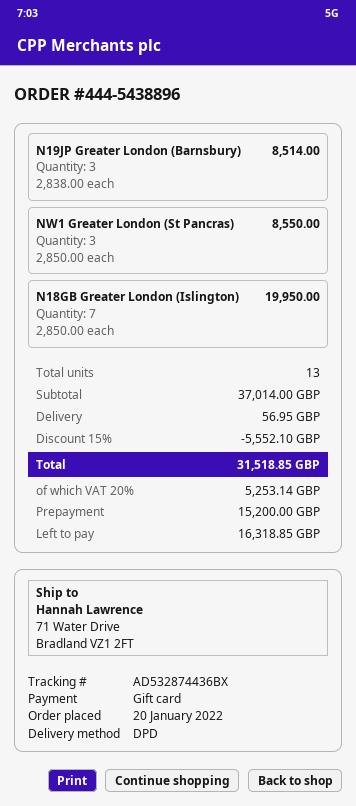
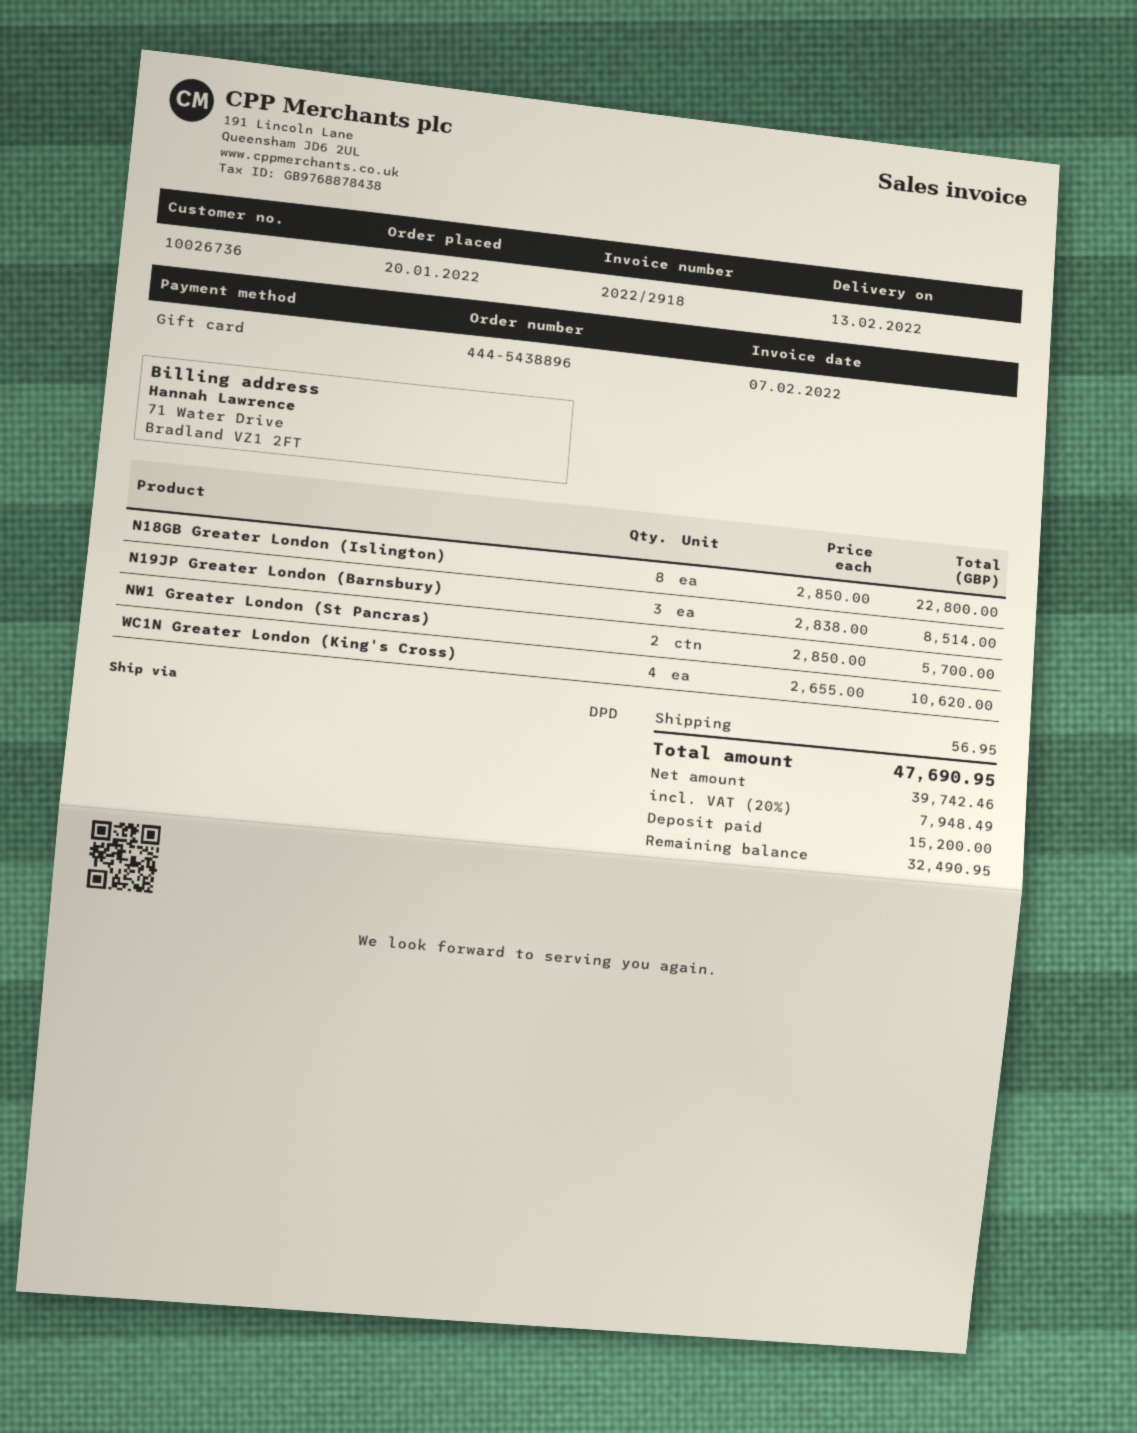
NW1 Greater London (St Pancras): 3 x 2850.00 = 8550.00 -> 2 x 2850.00 = 5700.00
N18GB Greater London (Islington): 7 x 2850.00 = 19950.00 -> 8 x 2850.00 = 22800.00
WC1N Greater London (King's Cross): none -> 4 x 2655.00 = 10620.00
discount: 15% = 5552.10 -> none
tax: 20% = 5253.14 -> 20% = 7948.49
total: 31518.85 -> 47690.95
balance: 16318.85 -> 32490.95

